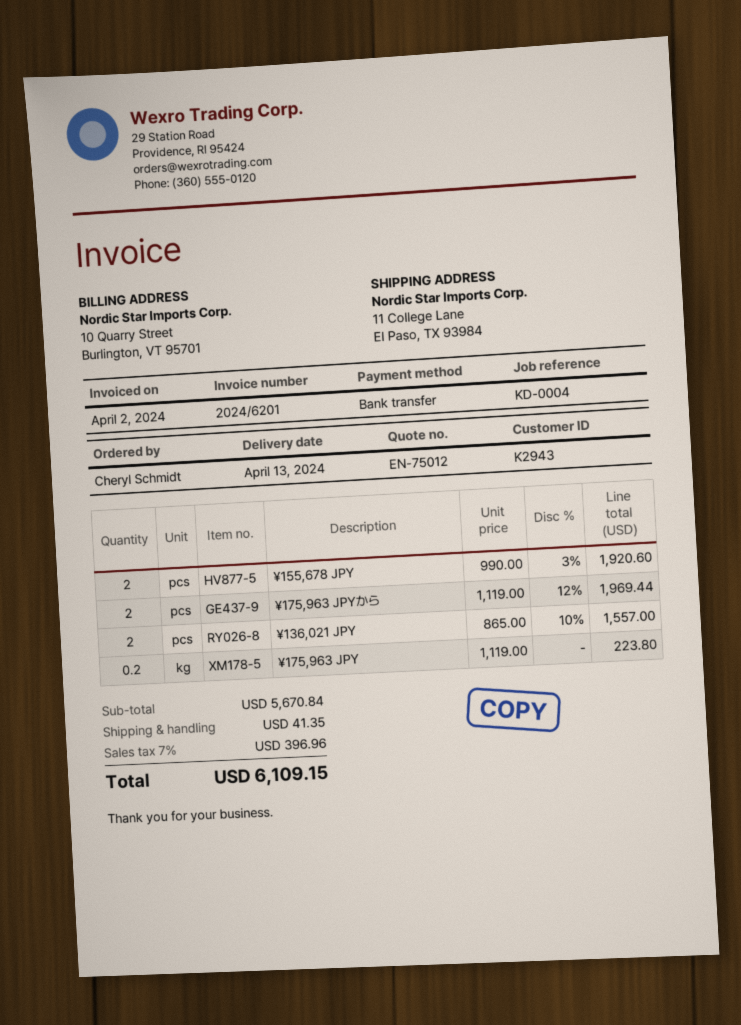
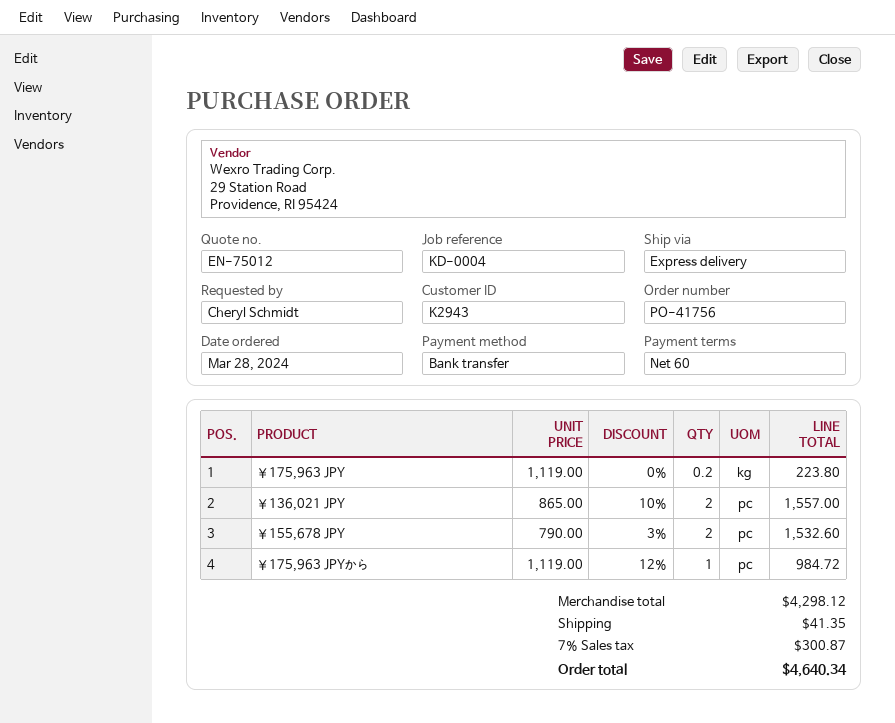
¥155,678 JPY: 2 x 990.00 - 3% = 1920.60 -> 2 x 790.00 - 3% = 1532.60
¥175,963 JPYから: 2 x 1119.00 - 12% = 1969.44 -> 1 x 1119.00 - 12% = 984.72
subtotal: 5670.84 -> 4298.12
tax: 7% = 396.96 -> 7% = 300.87
total: 6109.15 -> 4640.34

